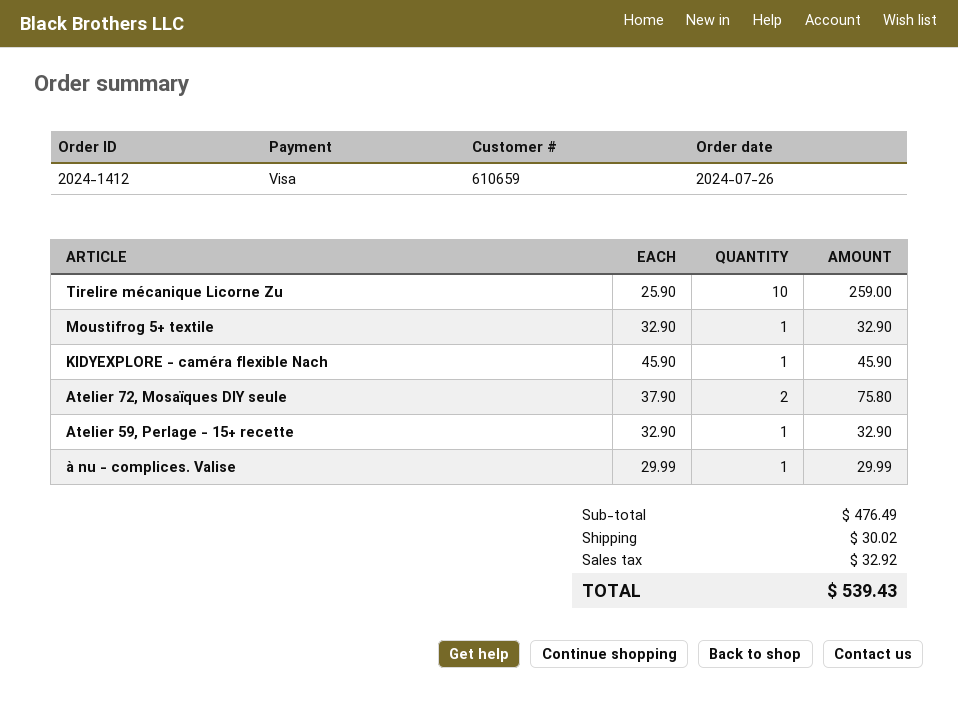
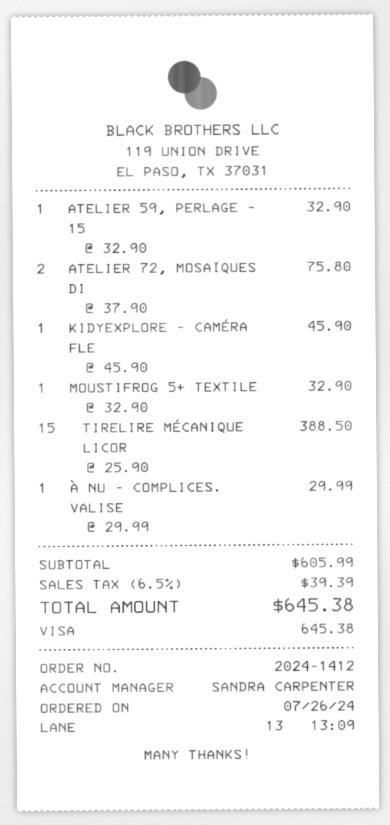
Tirelire mécanique Licorne Zu: 10 x 25.90 = 259.00 -> 15 x 25.90 = 388.50
subtotal: 476.49 -> 605.99
shipping: 30.02 -> none
tax: 32.92 -> 39.39
total: 539.43 -> 645.38

